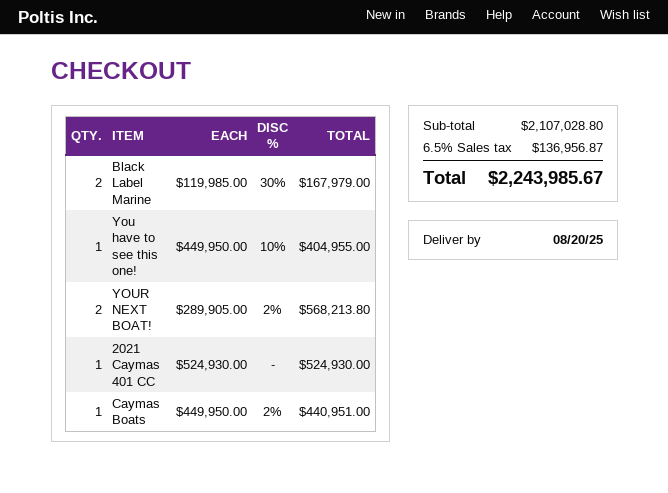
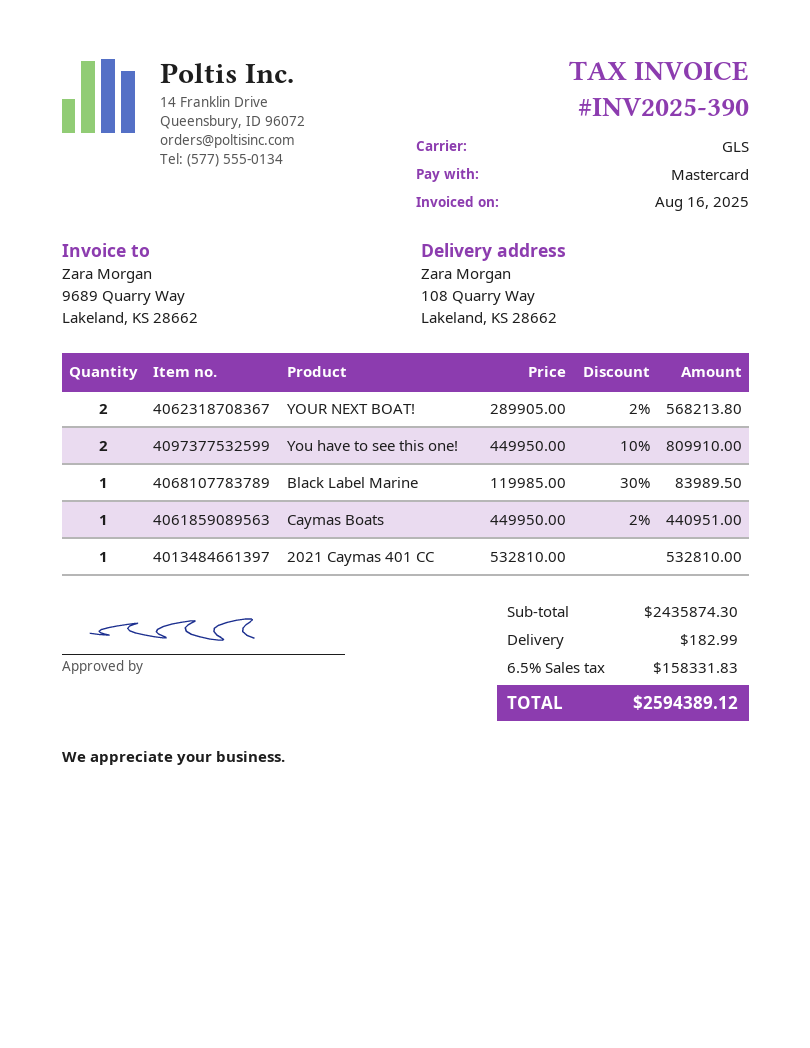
Black Label Marine: 2 x 119985.00 - 30% = 167979.00 -> 1 x 119985.00 - 30% = 83989.50
You have to see this one!: 1 x 449950.00 - 10% = 404955.00 -> 2 x 449950.00 - 10% = 809910.00
2021 Caymas 401 CC: 1 x 524930.00 = 524930.00 -> 1 x 532810.00 = 532810.00
subtotal: 2107028.80 -> 2435874.30
shipping: none -> 182.99
tax: 6.5% = 136956.87 -> 6.5% = 158331.83
total: 2243985.67 -> 2594389.12

